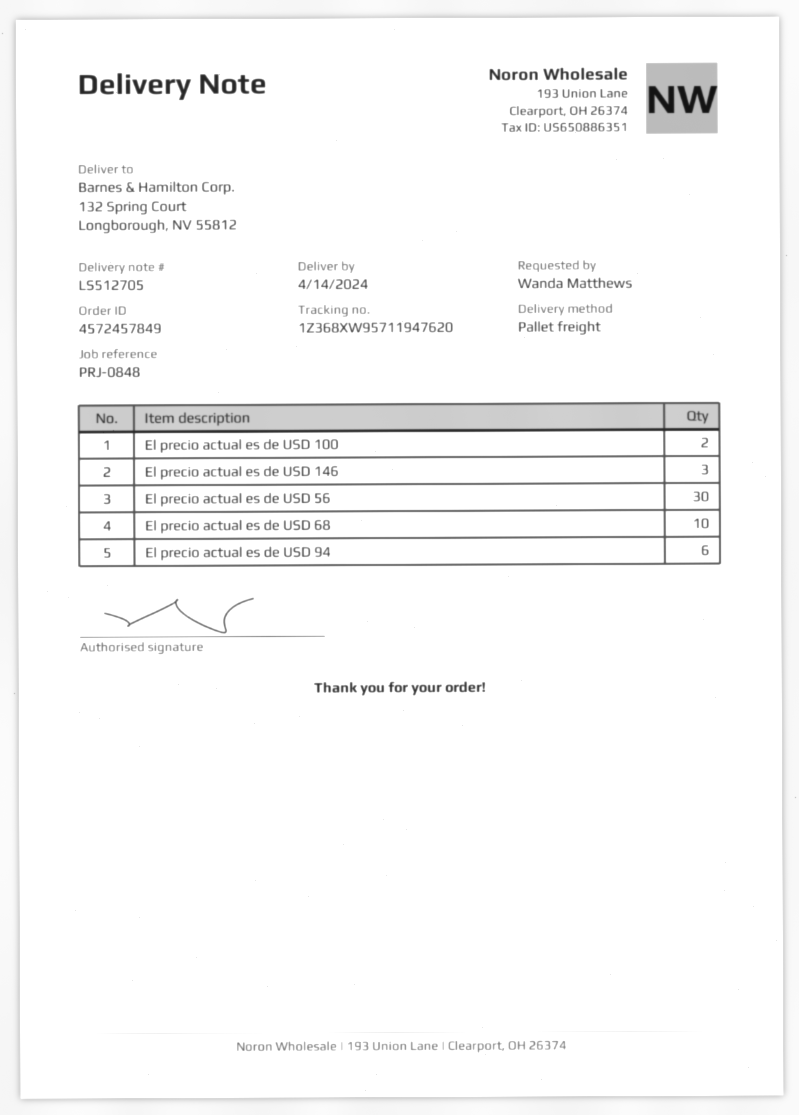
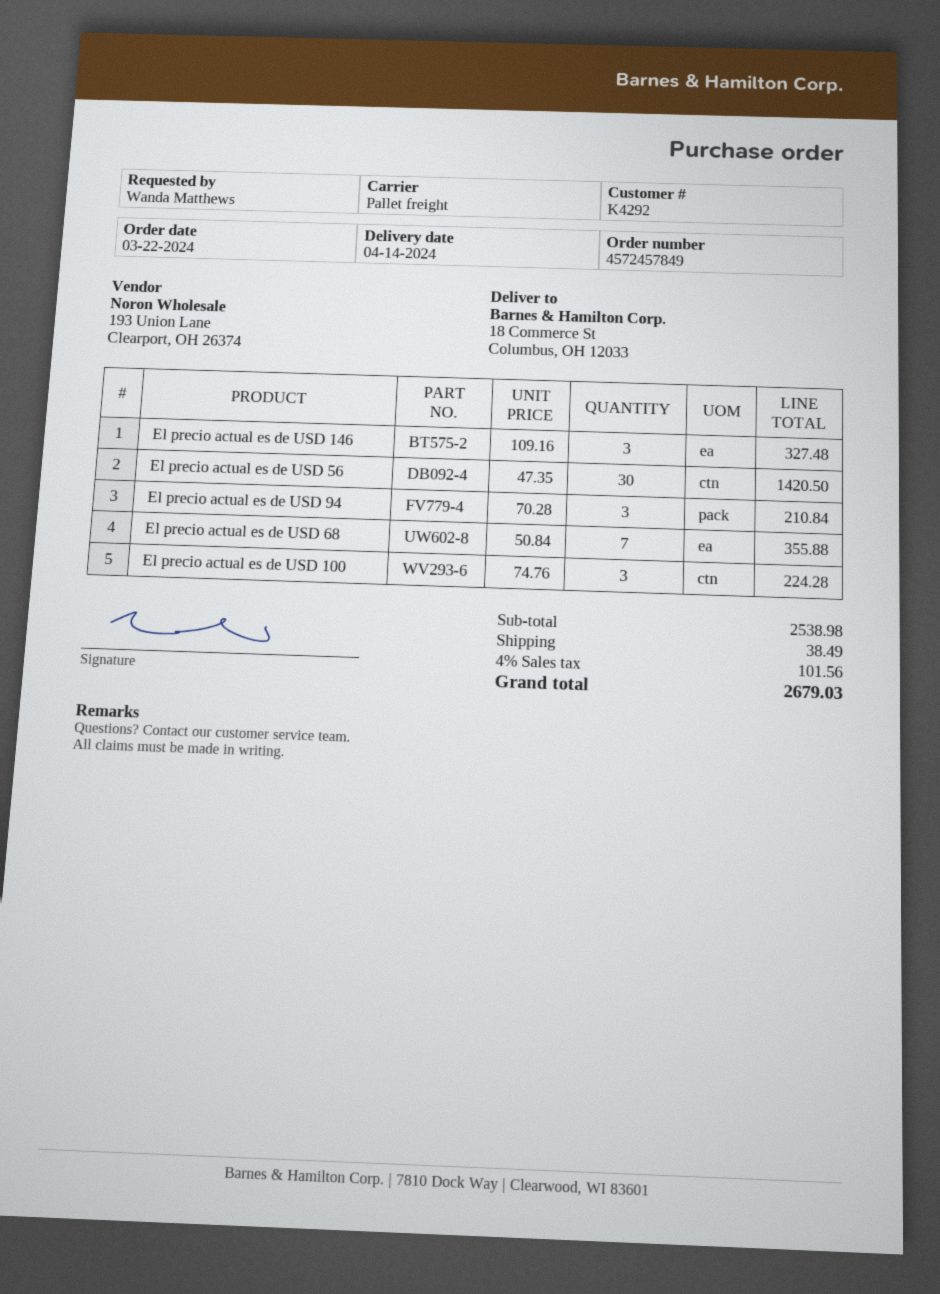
ship to: 132 Spring Court, Longborough, NV 55812 -> 18 Commerce St, Columbus, OH 12033
El precio actual es de USD 100: 2 -> 3
El precio actual es de USD 68: 10 -> 7
El precio actual es de USD 94: 6 -> 3

